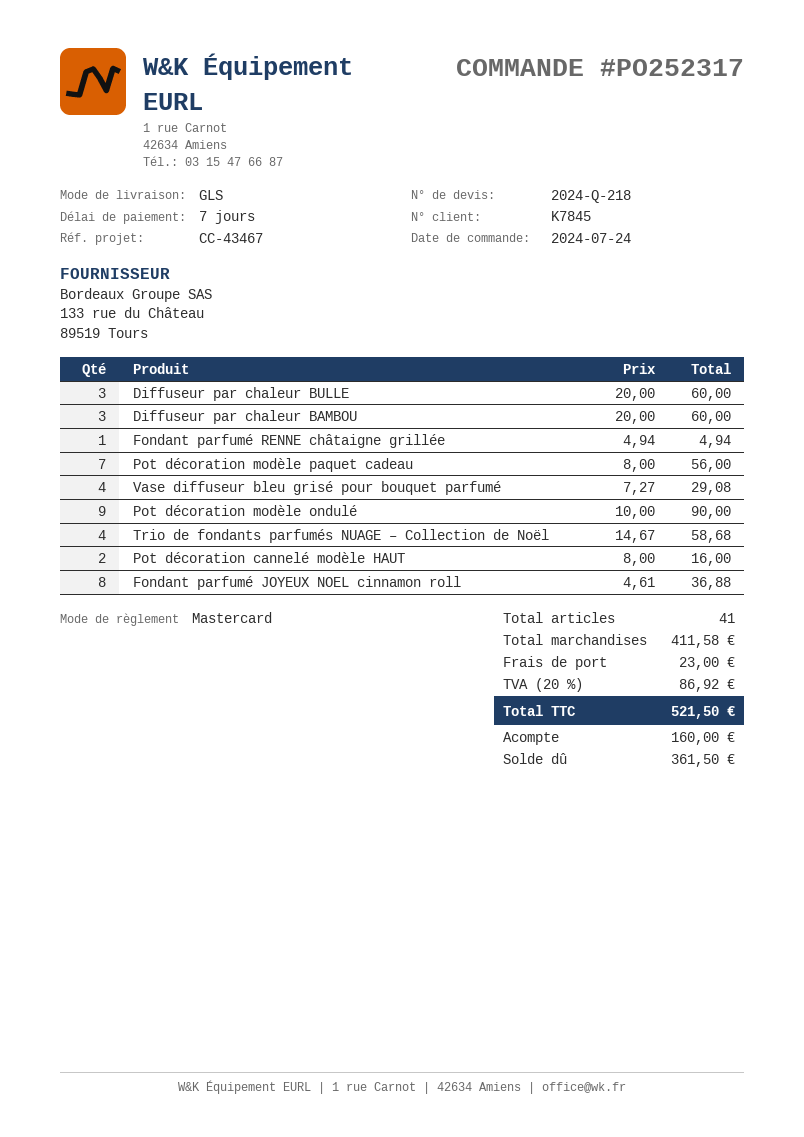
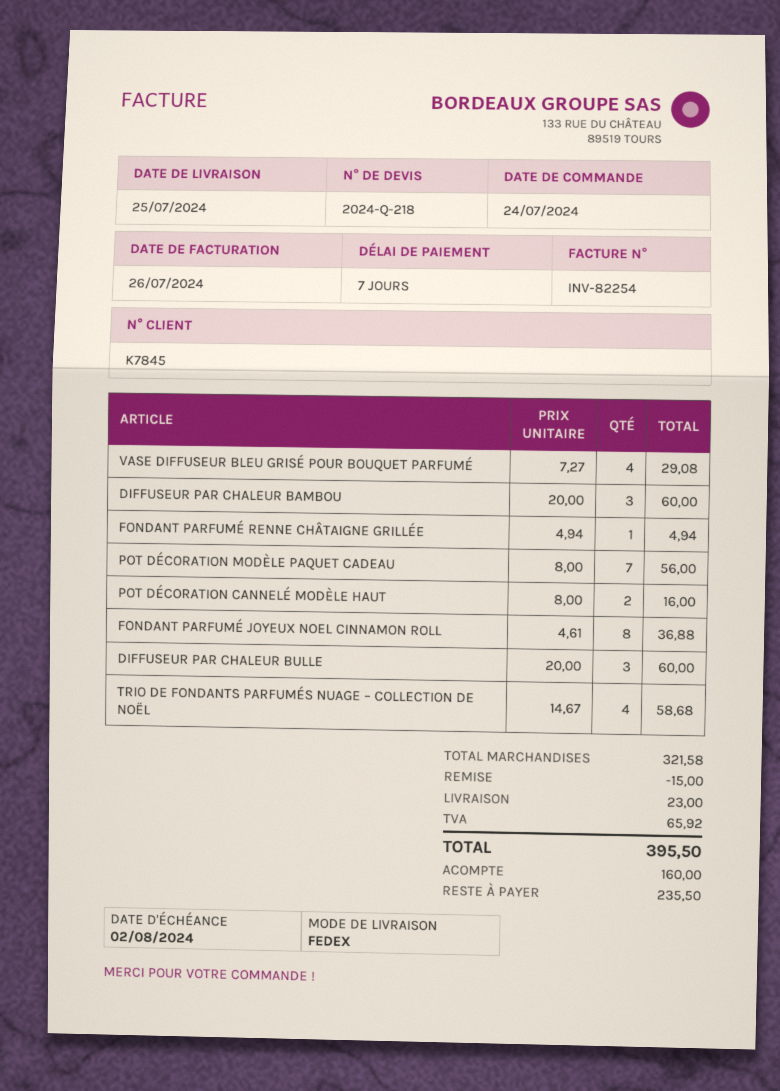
shipping method: GLS -> FedEx
Pot décoration modèle ondulé: 9 x 10.00 = 90.00 -> none
subtotal: 411.58 -> 321.58
discount: none -> 15.00
tax: 86.92 -> 65.92
total: 521.50 -> 395.50
balance: 361.50 -> 235.50

